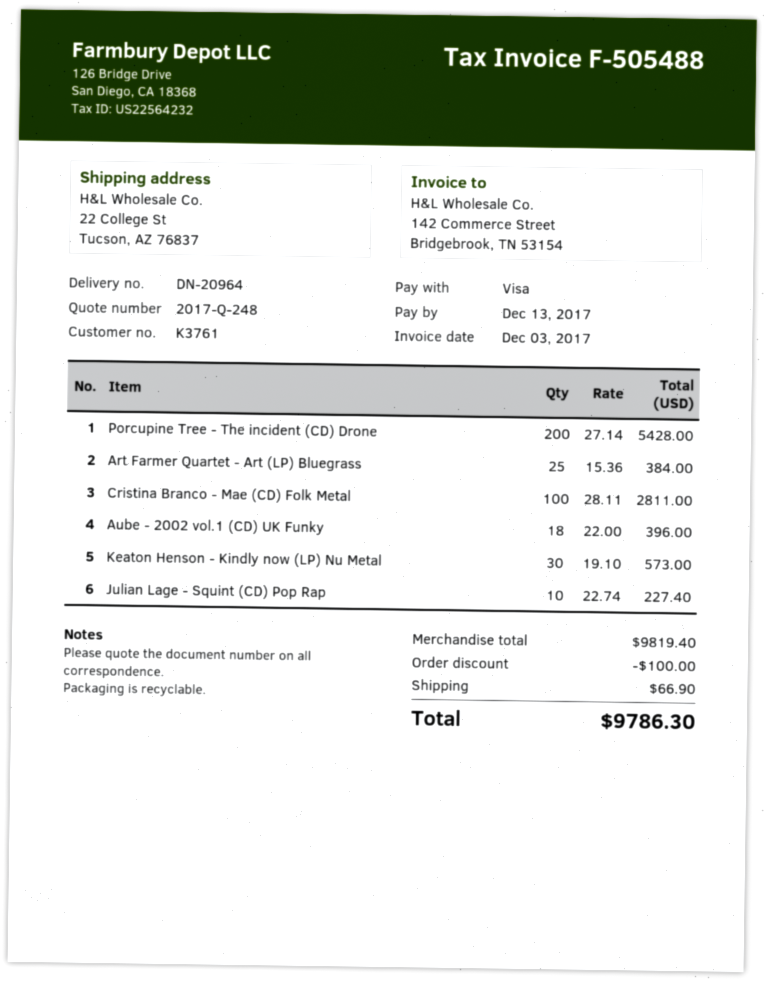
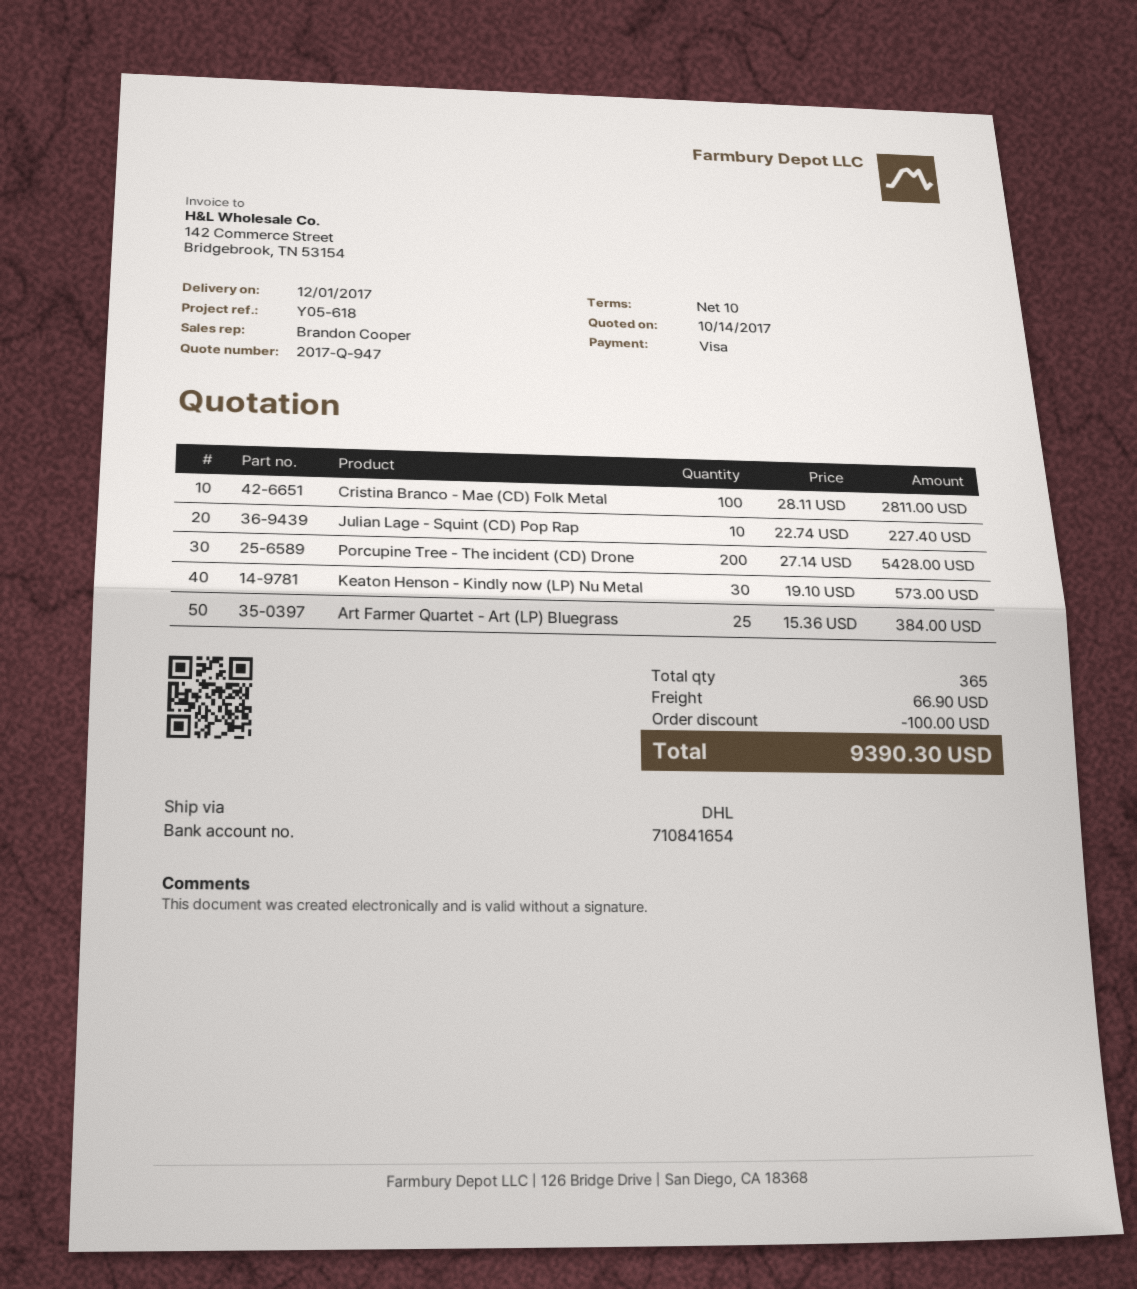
quote number: 2017-Q-248 -> 2017-Q-947
Aube - 2002 vol.1 (CD) UK Funky: 18 x 22.00 = 396.00 -> none
total: 9786.30 -> 9390.30

